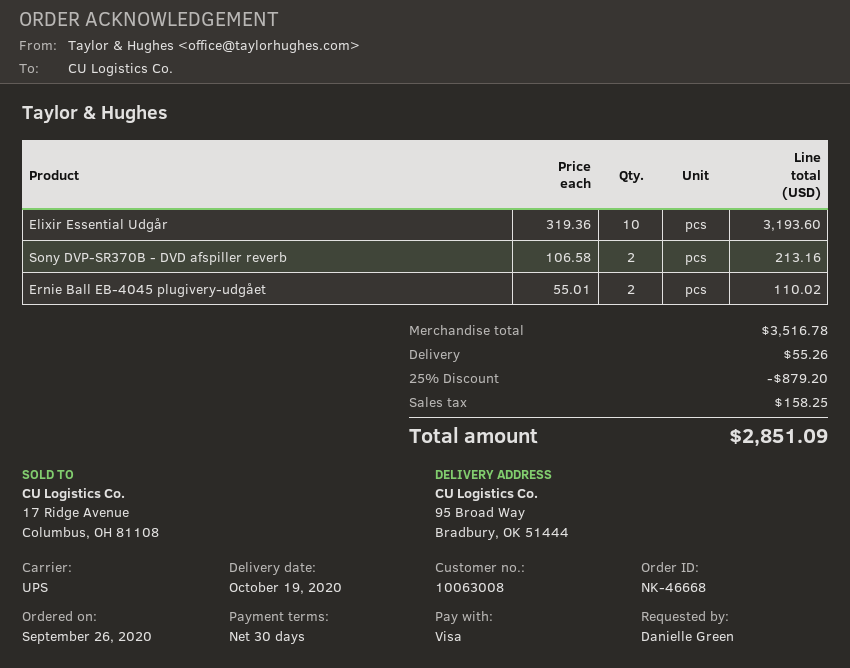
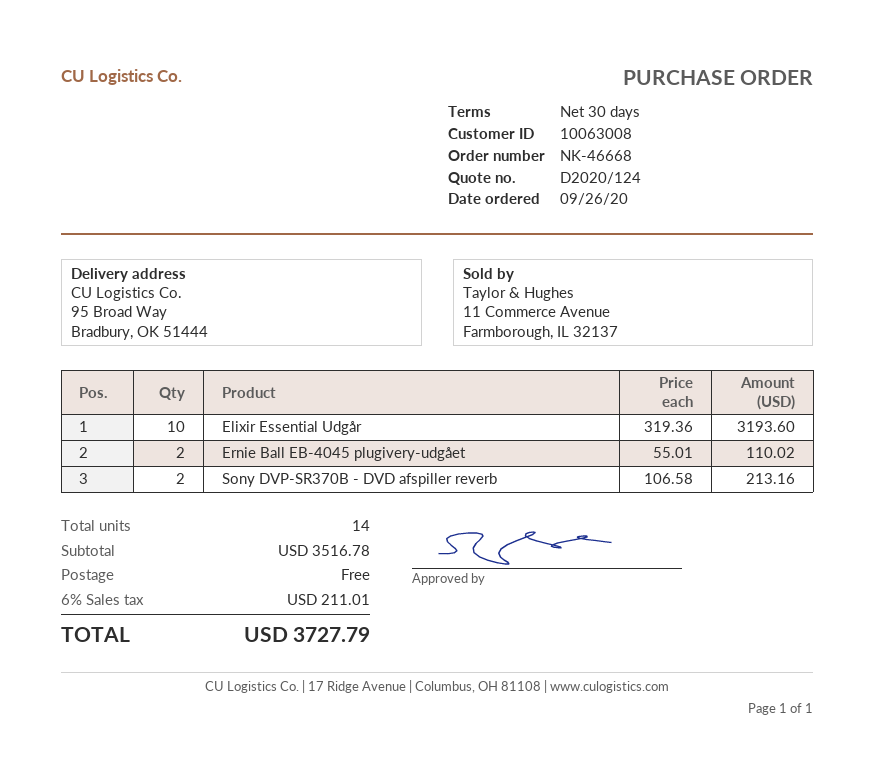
discount: 25% = 879.20 -> none
shipping: 55.26 -> 0.00
tax: 158.25 -> 211.01
total: 2851.09 -> 3727.79

